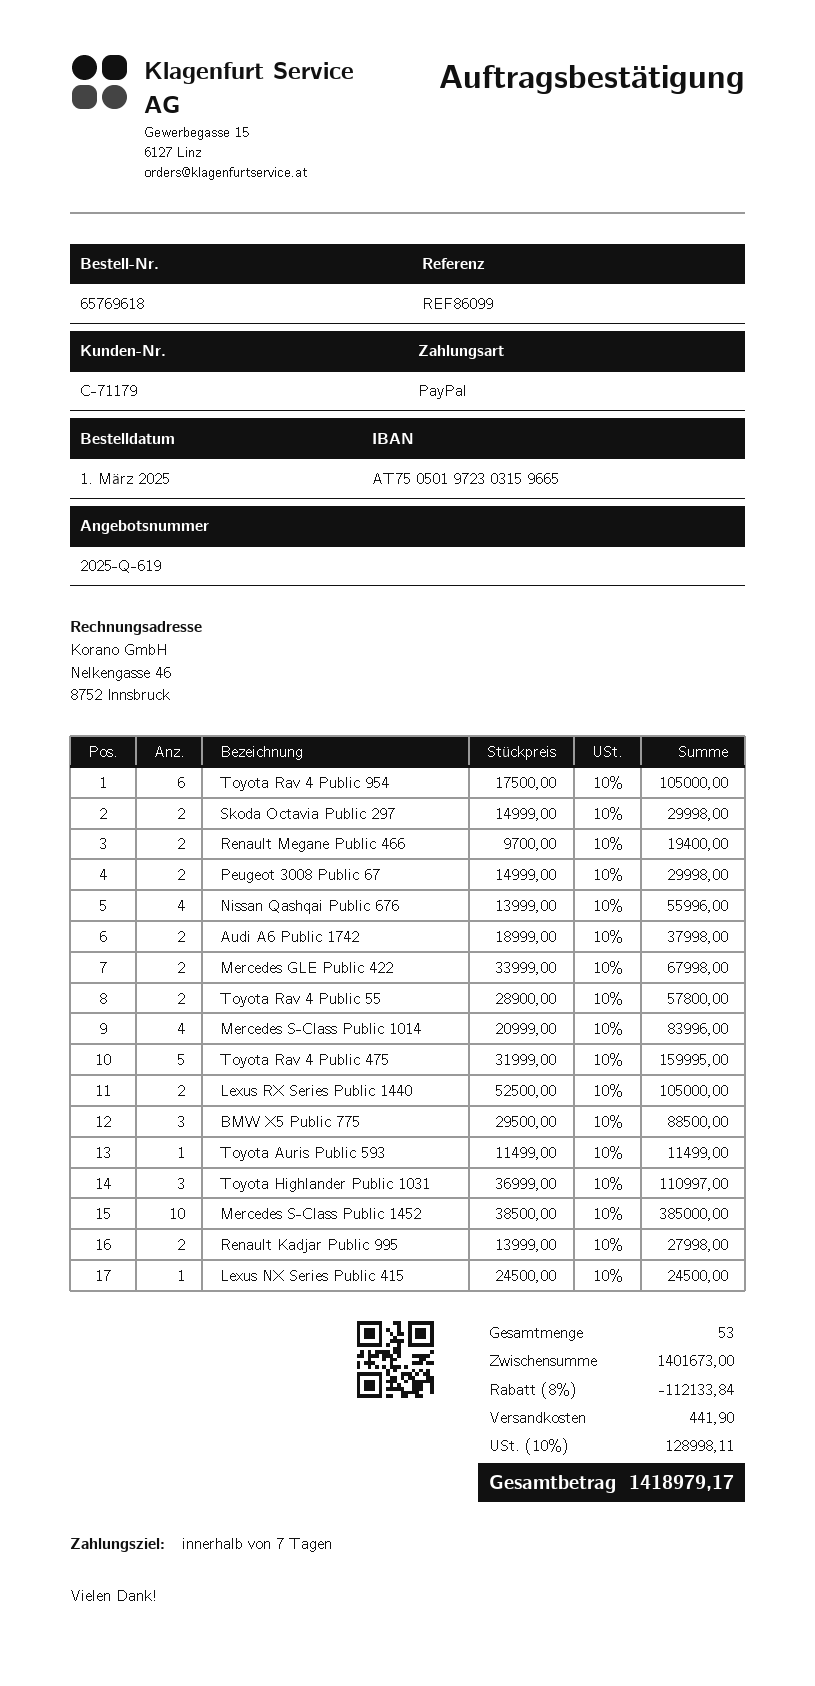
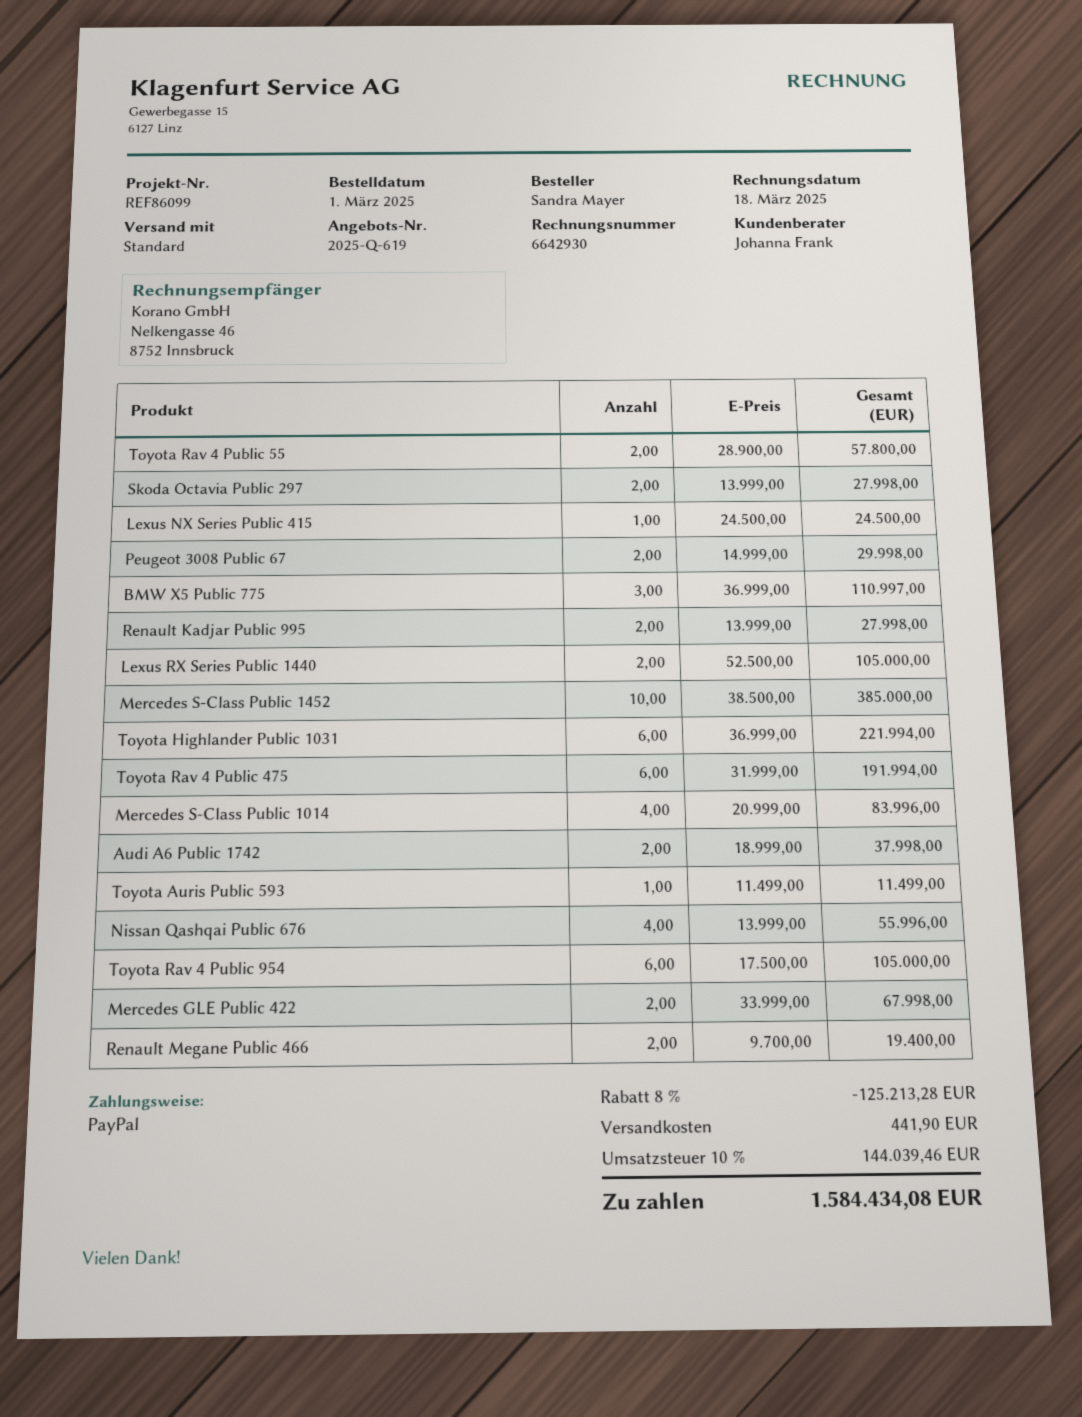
Skoda Octavia Public 297: 2 x 14999.00 = 29998.00 -> 2 x 13999.00 = 27998.00
Toyota Rav 4 Public 475: 5 x 31999.00 = 159995.00 -> 6 x 31999.00 = 191994.00
BMW X5 Public 775: 3 x 29500.00 = 88500.00 -> 3 x 36999.00 = 110997.00
Toyota Highlander Public 1031: 3 x 36999.00 = 110997.00 -> 6 x 36999.00 = 221994.00
discount: 8% = 112133.84 -> 8% = 125213.28
tax: 10% = 128998.11 -> 10% = 144039.46
total: 1418979.17 -> 1584434.08

